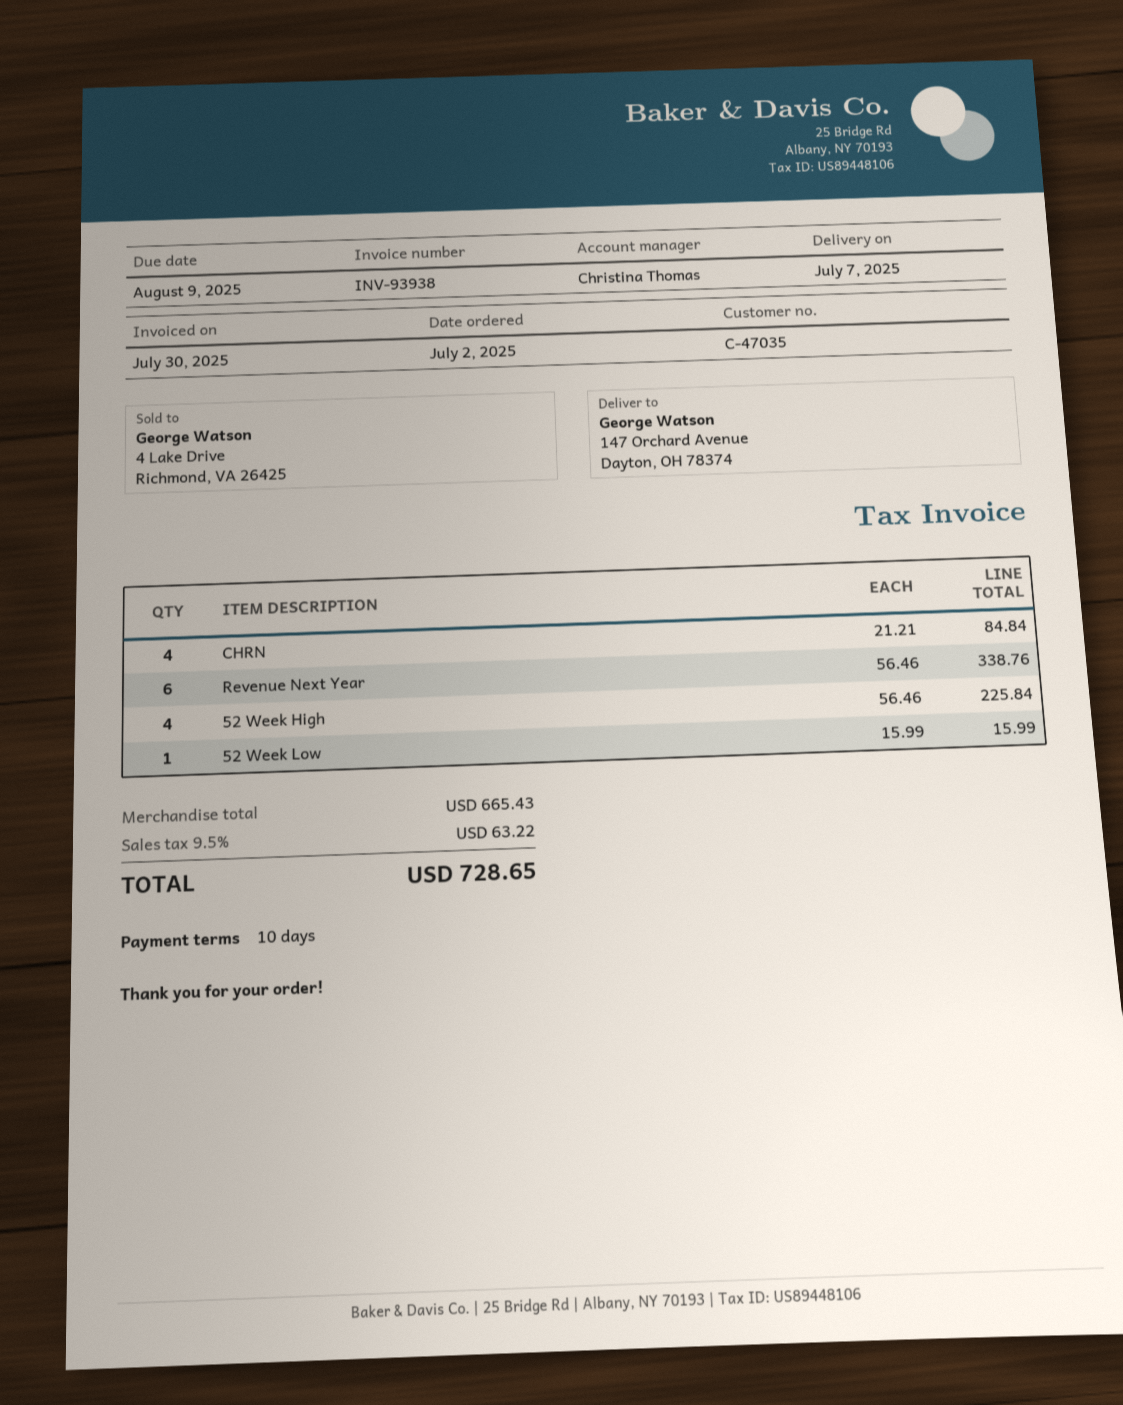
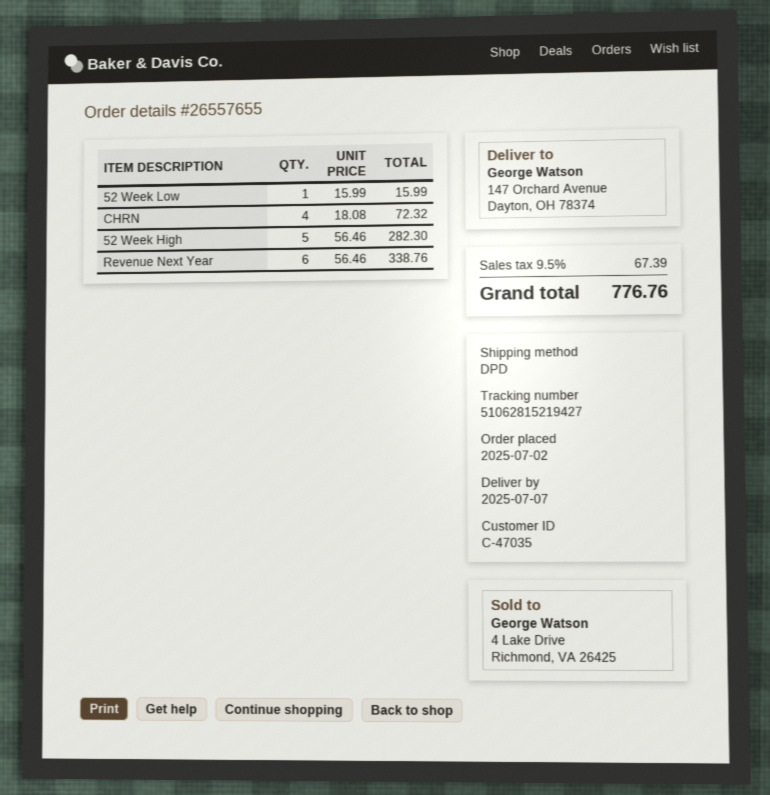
CHRN: 4 x 21.21 = 84.84 -> 4 x 18.08 = 72.32
52 Week High: 4 x 56.46 = 225.84 -> 5 x 56.46 = 282.30
tax: 9.5% = 63.22 -> 9.5% = 67.39
total: 728.65 -> 776.76

